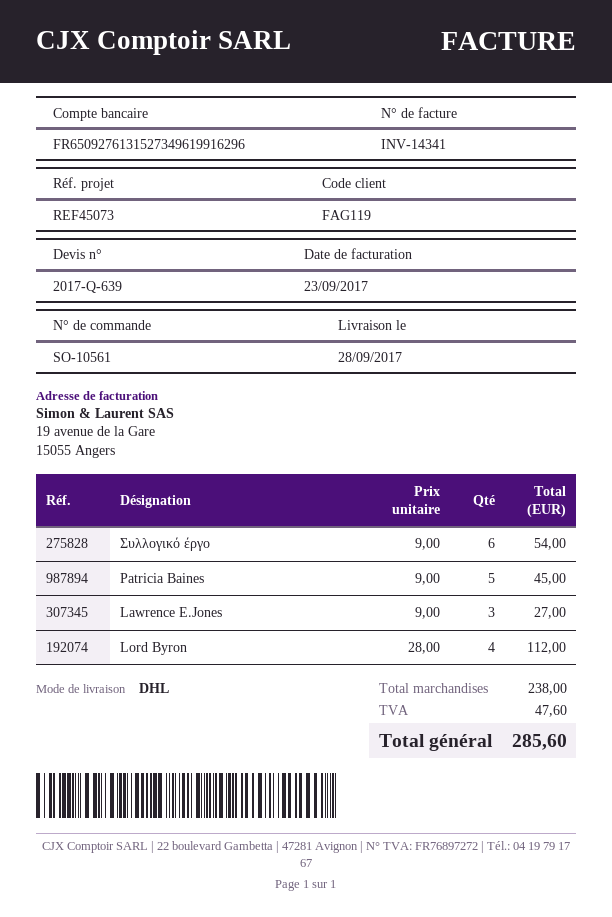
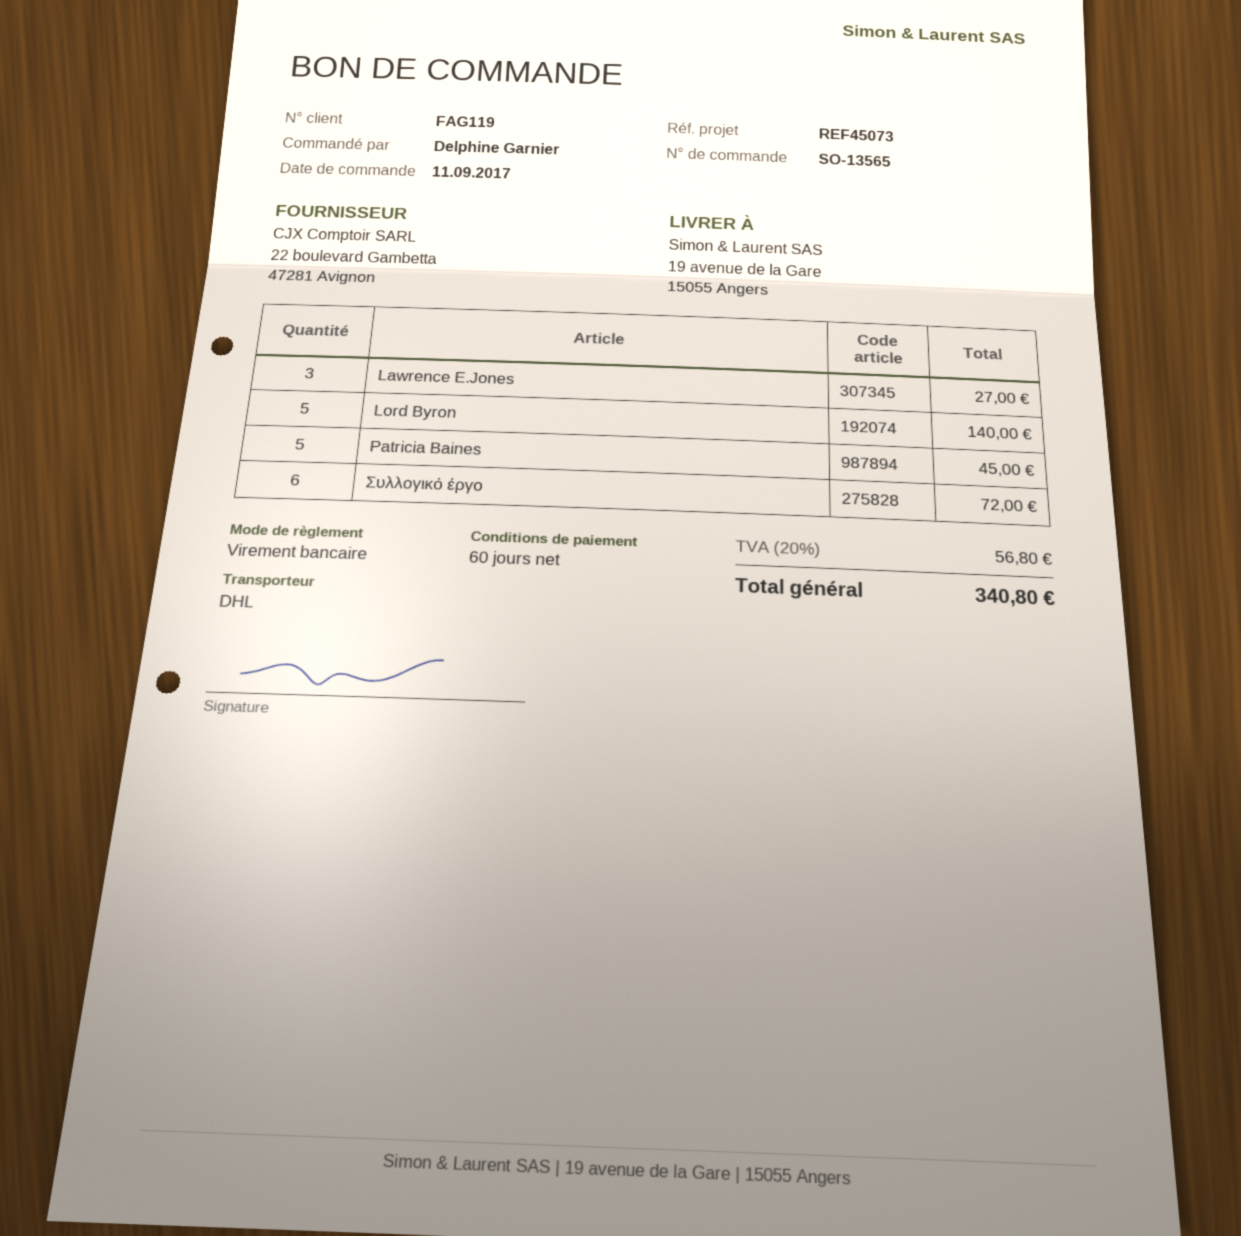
order number: SO-10561 -> SO-13565
Συλλογικό έργο: 6 for 54.00 -> 6 for 72.00
Lord Byron: 4 for 112.00 -> 5 for 140.00
tax: 47.60 -> 56.80
total: 285.60 -> 340.80

